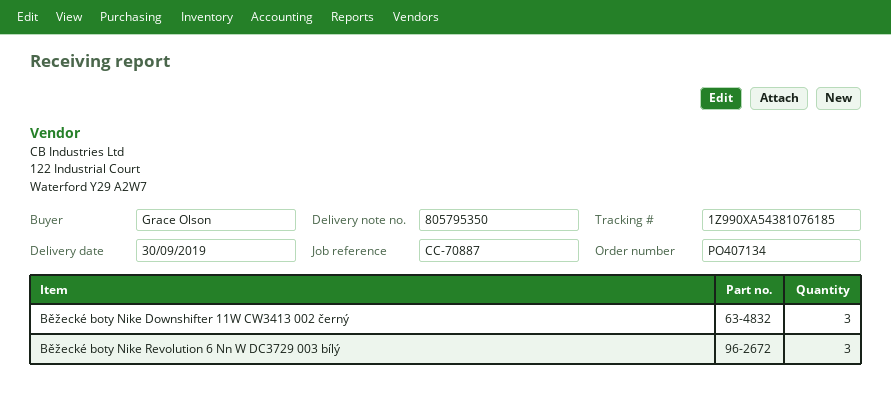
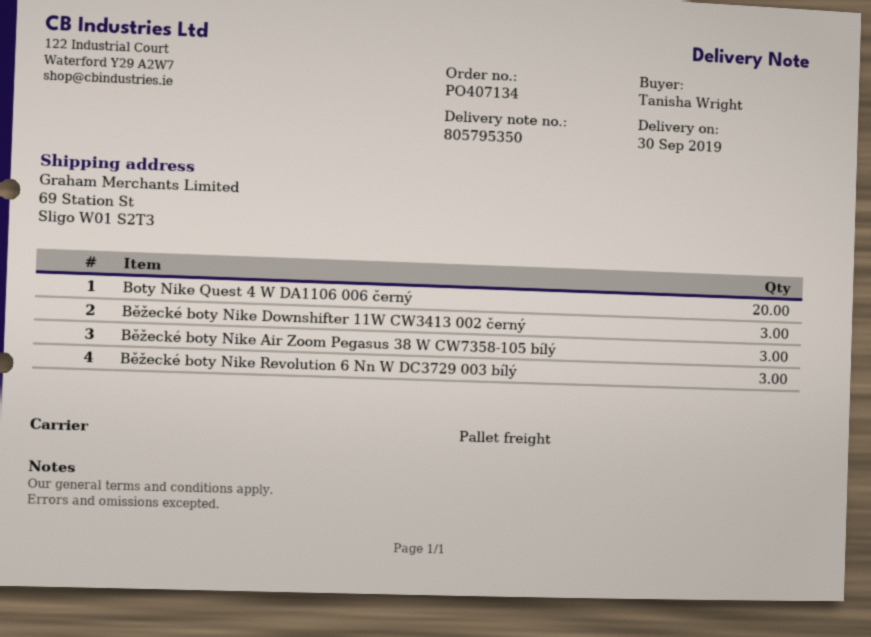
ordered by: Grace Olson -> Tanisha Wright
Boty Nike Quest 4 W DA1106 006 černý: none -> 20
Běžecké boty Nike Air Zoom Pegasus 38 W CW7358-105 bílý: none -> 3

